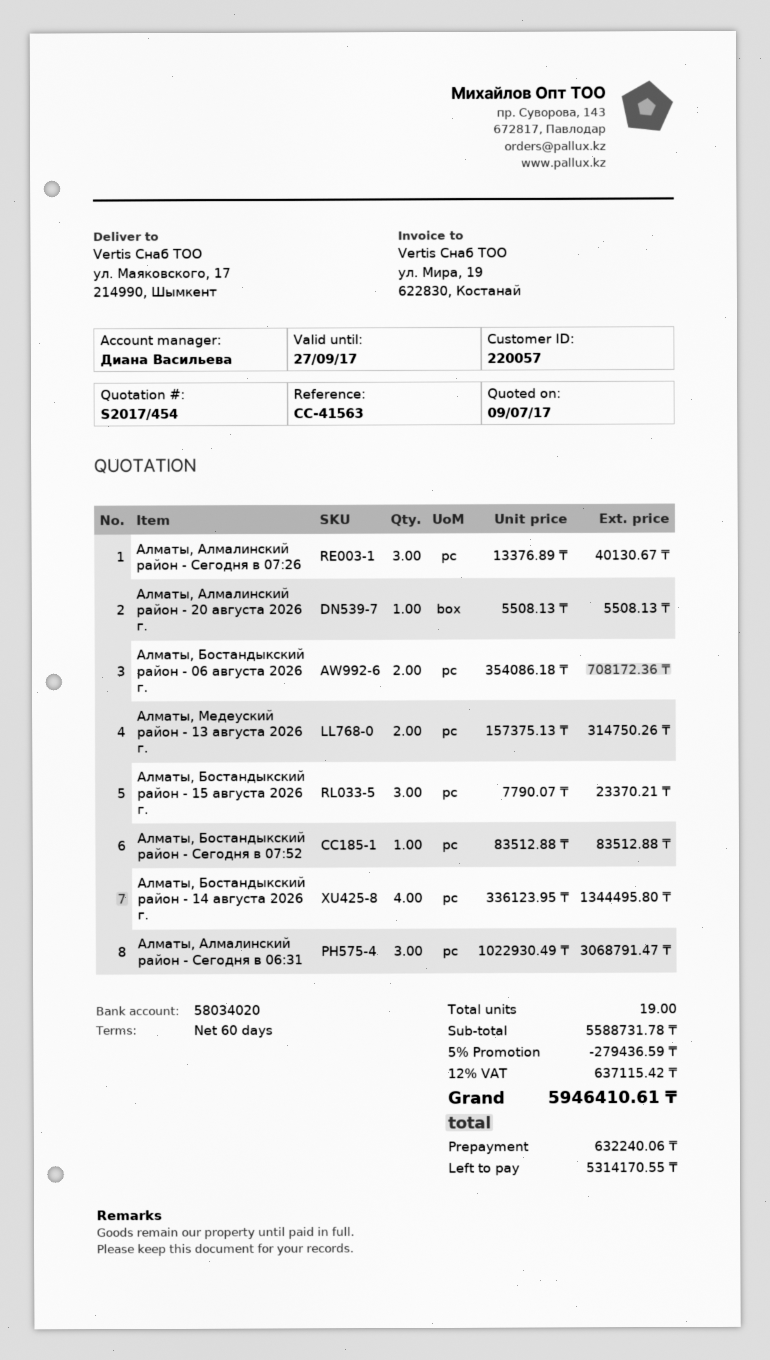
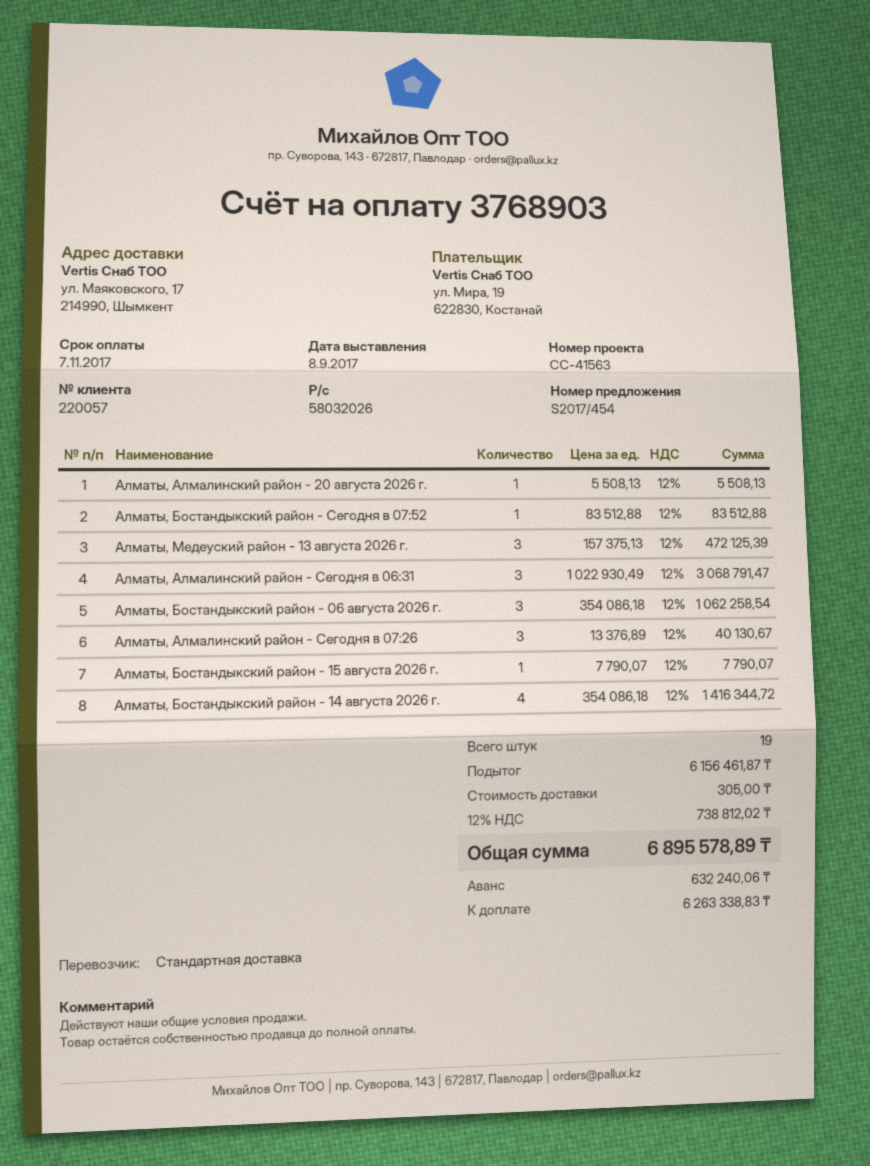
bank account: 58034020 -> 58032026
Алматы, Бостандыкский район - 06 августа 2026 г.: 2 x 354086.18 = 708172.36 -> 3 x 354086.18 = 1062258.54
Алматы, Медеуский район - 13 августа 2026 г.: 2 x 157375.13 = 314750.26 -> 3 x 157375.13 = 472125.39
Алматы, Бостандыкский район - 15 августа 2026 г.: 3 x 7790.07 = 23370.21 -> 1 x 7790.07 = 7790.07
Алматы, Бостандыкский район - 14 августа 2026 г.: 4 x 336123.95 = 1344495.80 -> 4 x 354086.18 = 1416344.72
subtotal: 5588731.78 -> 6156461.87
discount: 5% = 279436.59 -> none
shipping: none -> 305.00
tax: 12% = 637115.42 -> 12% = 738812.02
total: 5946410.61 -> 6895578.89
balance: 5314170.55 -> 6263338.83

